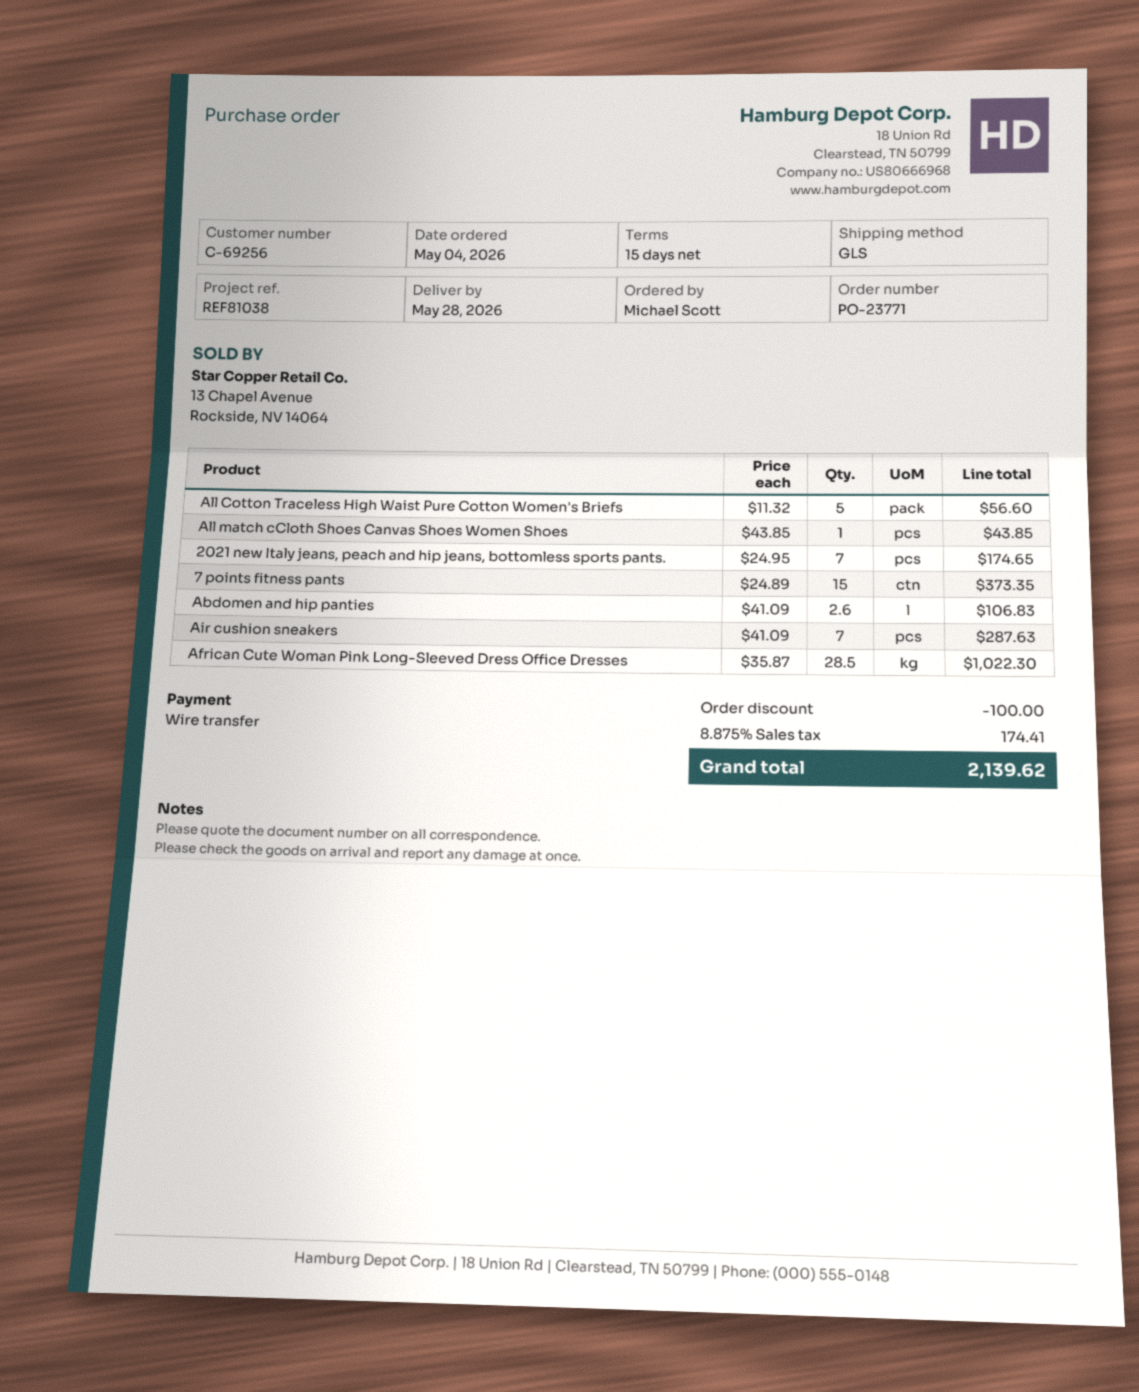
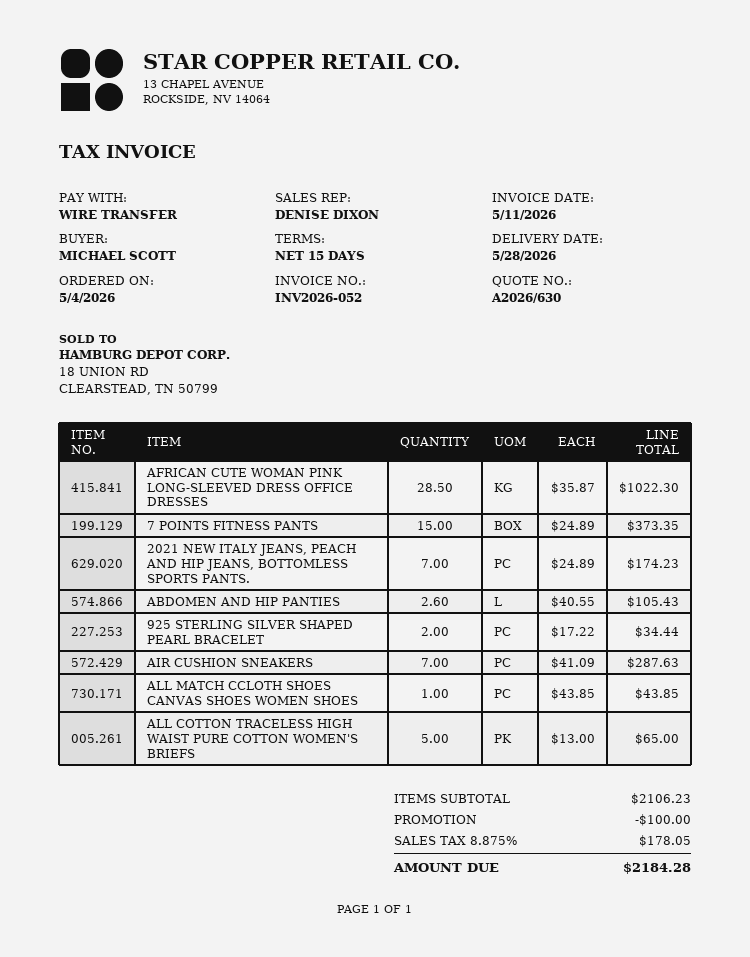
All Cotton Traceless High Waist Pure Cotton Women's Briefs: 5 x 11.32 = 56.60 -> 5 x 13.00 = 65.00
2021 new Italy jeans, peach and hip jeans, bottomless sports pants.: 7 x 24.95 = 174.65 -> 7 x 24.89 = 174.23
Abdomen and hip panties: 2.6 x 41.09 = 106.83 -> 2.6 x 40.55 = 105.43
925 STERLING SILVER SHAPED PEARL BRACELET: none -> 2 x 17.22 = 34.44
tax: 8.875% = 174.41 -> 8.875% = 178.05
total: 2139.62 -> 2184.28

